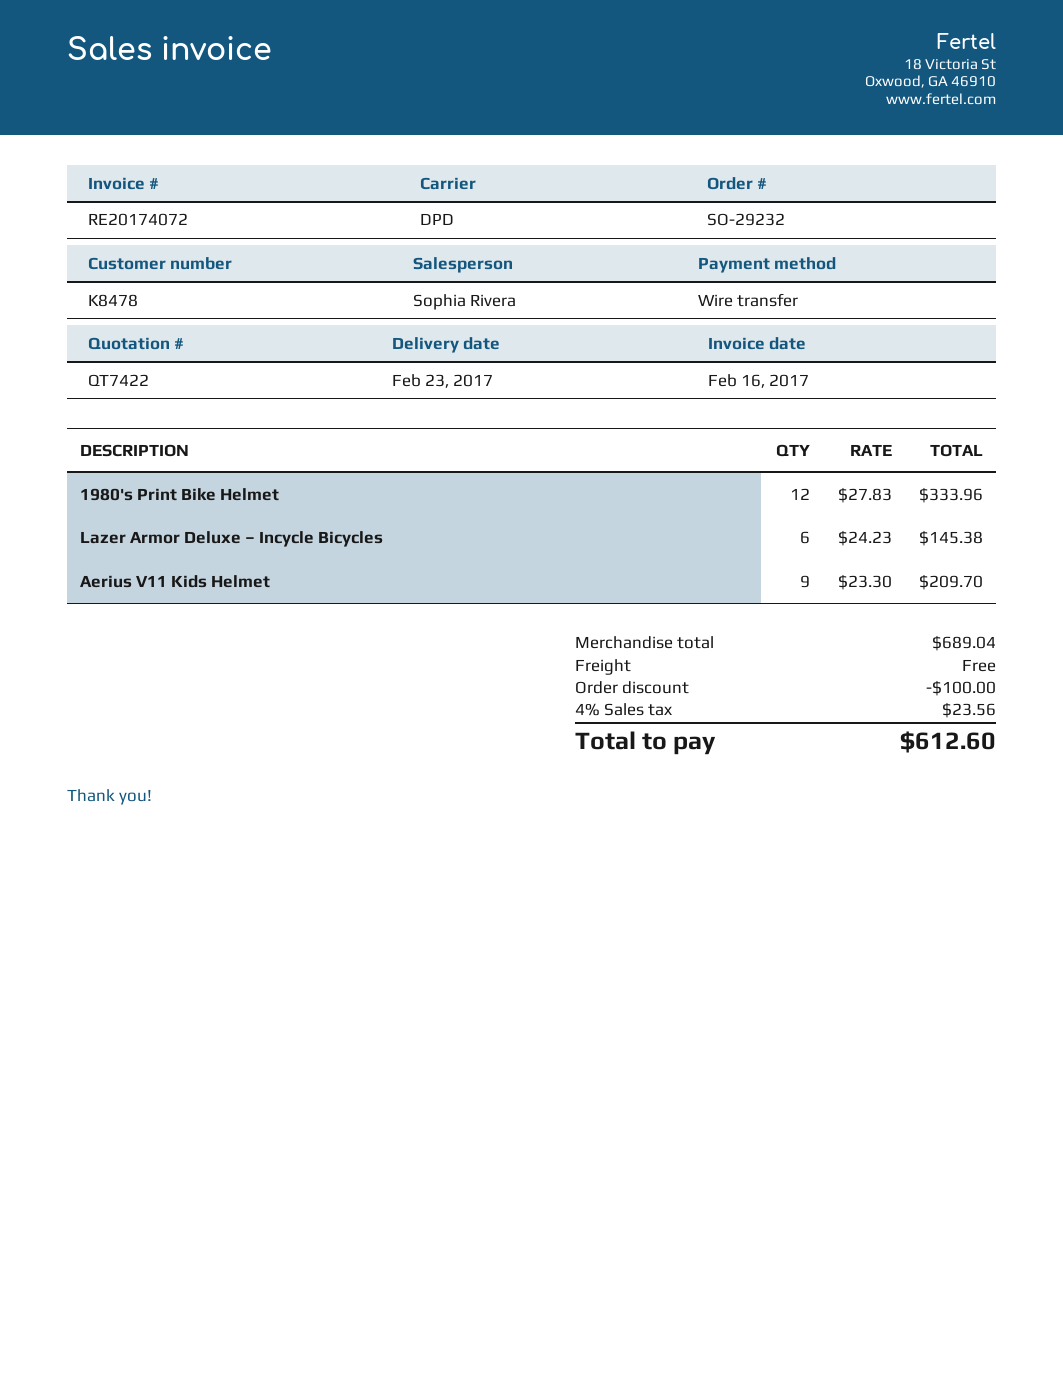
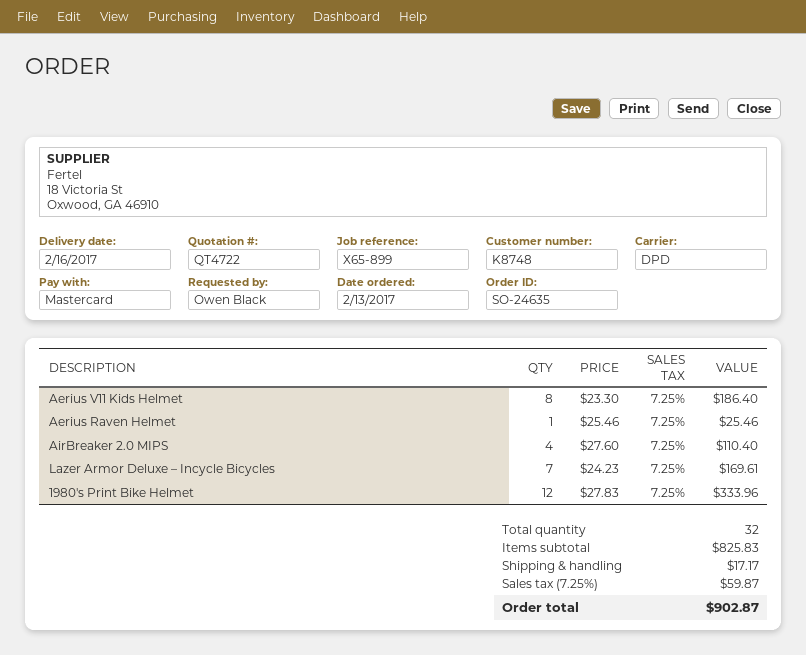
quote number: QT7422 -> QT4722
order number: SO-29232 -> SO-24635
delivery date: 2017-02-23 -> 2017-02-16
customer number: K8478 -> K8748
payment method: bank transfer -> Mastercard
Lazer Armor Deluxe – Incycle Bicycles: 6 x 24.23 = 145.38 -> 7 x 24.23 = 169.61
Aerius V11 Kids Helmet: 9 x 23.30 = 209.70 -> 8 x 23.30 = 186.40
Aerius Raven Helmet: none -> 1 x 25.46 = 25.46
AirBreaker 2.0 MIPS: none -> 4 x 27.60 = 110.40
subtotal: 689.04 -> 825.83
discount: 100.00 -> none
shipping: 0.00 -> 17.17
tax: 4% = 23.56 -> 7.25% = 59.87
total: 612.60 -> 902.87

